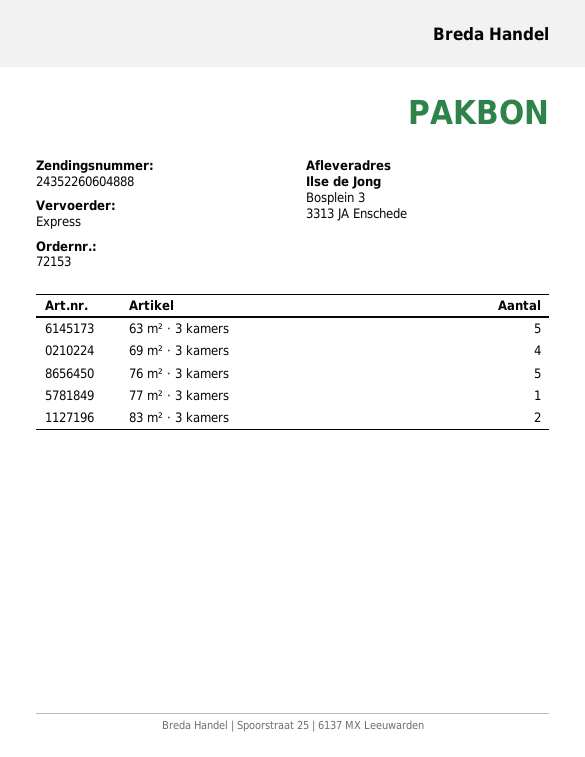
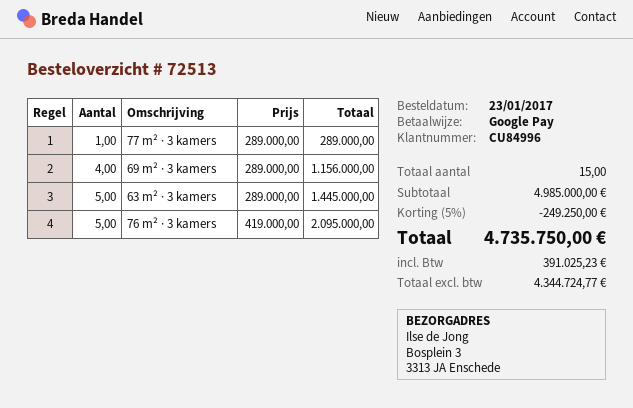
order number: 72153 -> 72513
83 m² · 3 kamers: 2 -> none

